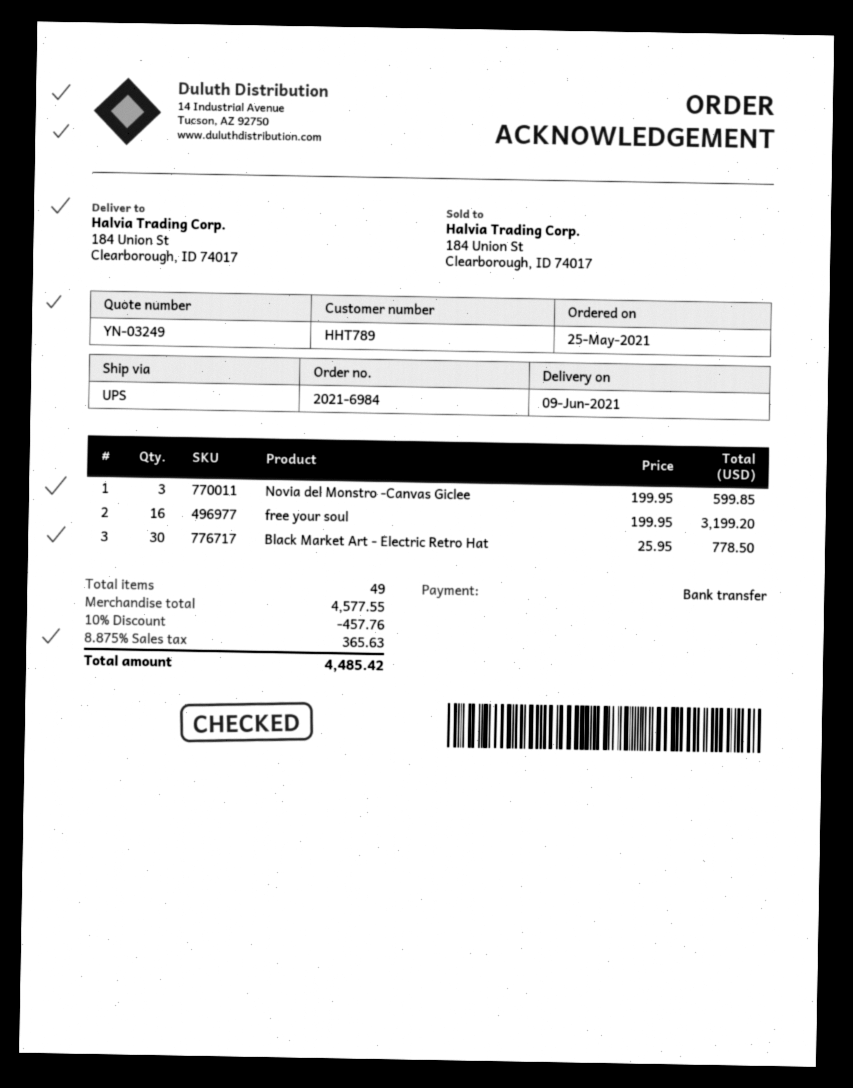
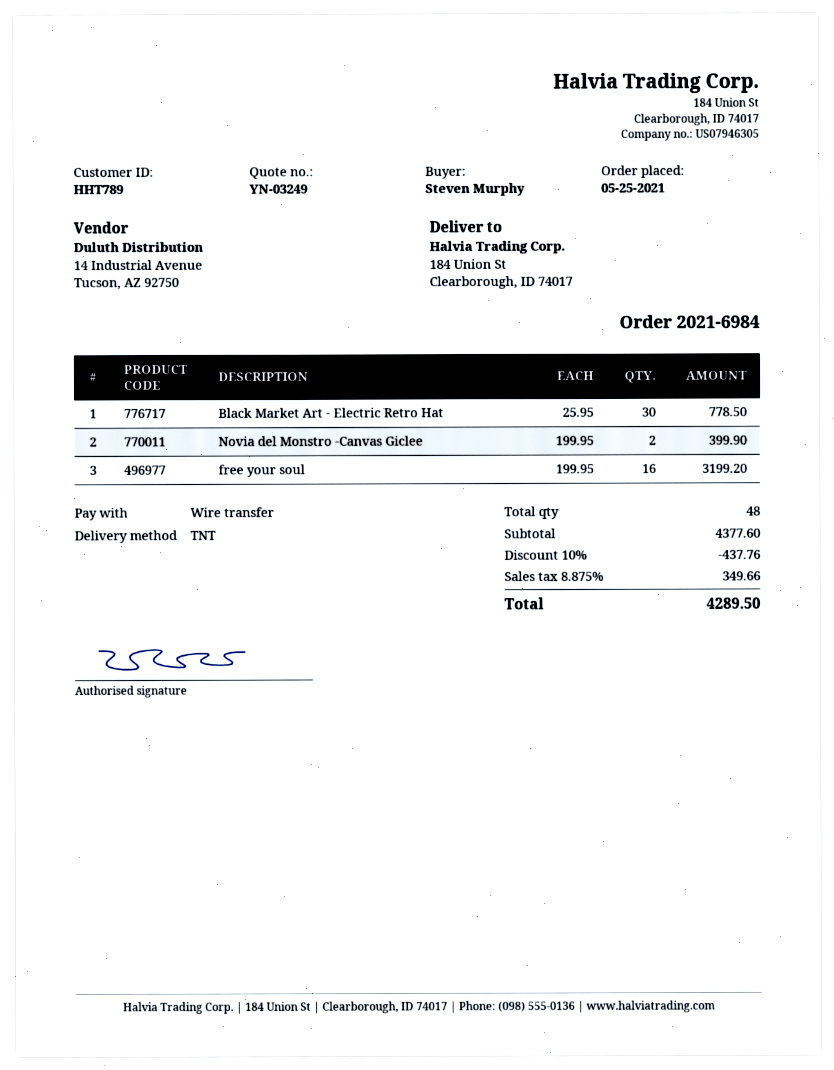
shipping method: UPS -> TNT
Novia del Monstro -Canvas Giclee: 3 x 199.95 = 599.85 -> 2 x 199.95 = 399.90
total quantity: 49 -> 48
subtotal: 4577.55 -> 4377.60
discount: 10% = 457.76 -> 10% = 437.76
tax: 8.875% = 365.63 -> 8.875% = 349.66
total: 4485.42 -> 4289.50

